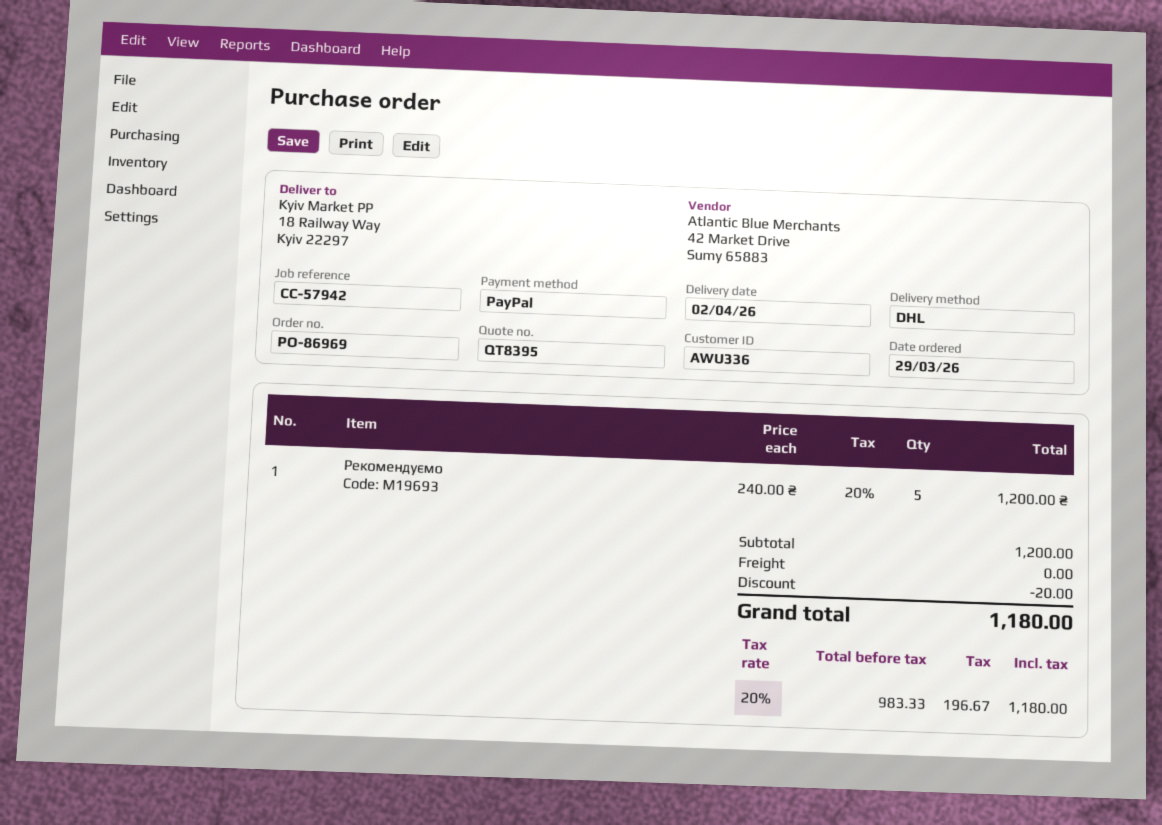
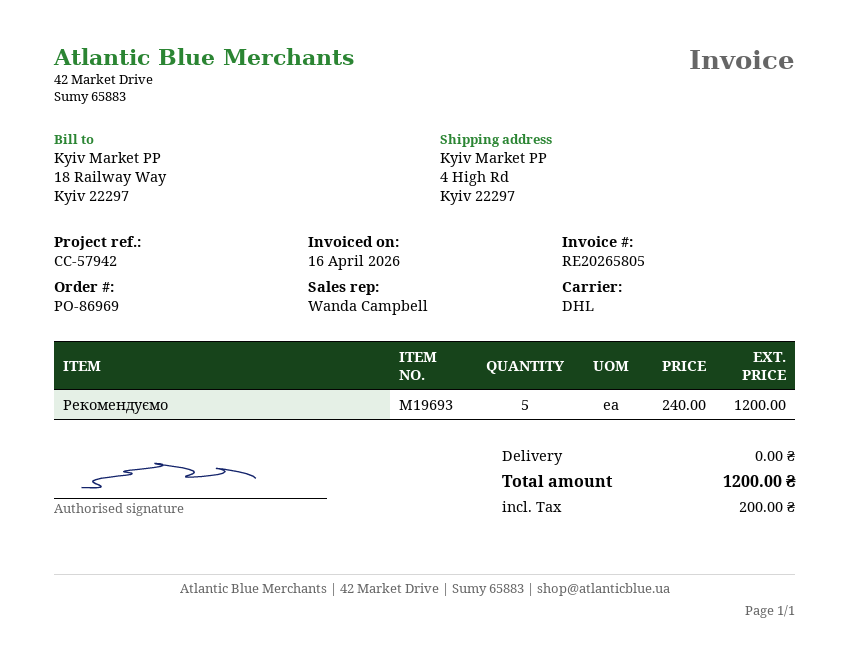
ship to: 18 Railway Way, Kyiv 22297 -> 4 High Rd, Kyiv 22297
discount: 20.00 -> none
tax: 196.67 -> 200.00
total: 1180.00 -> 1200.00

